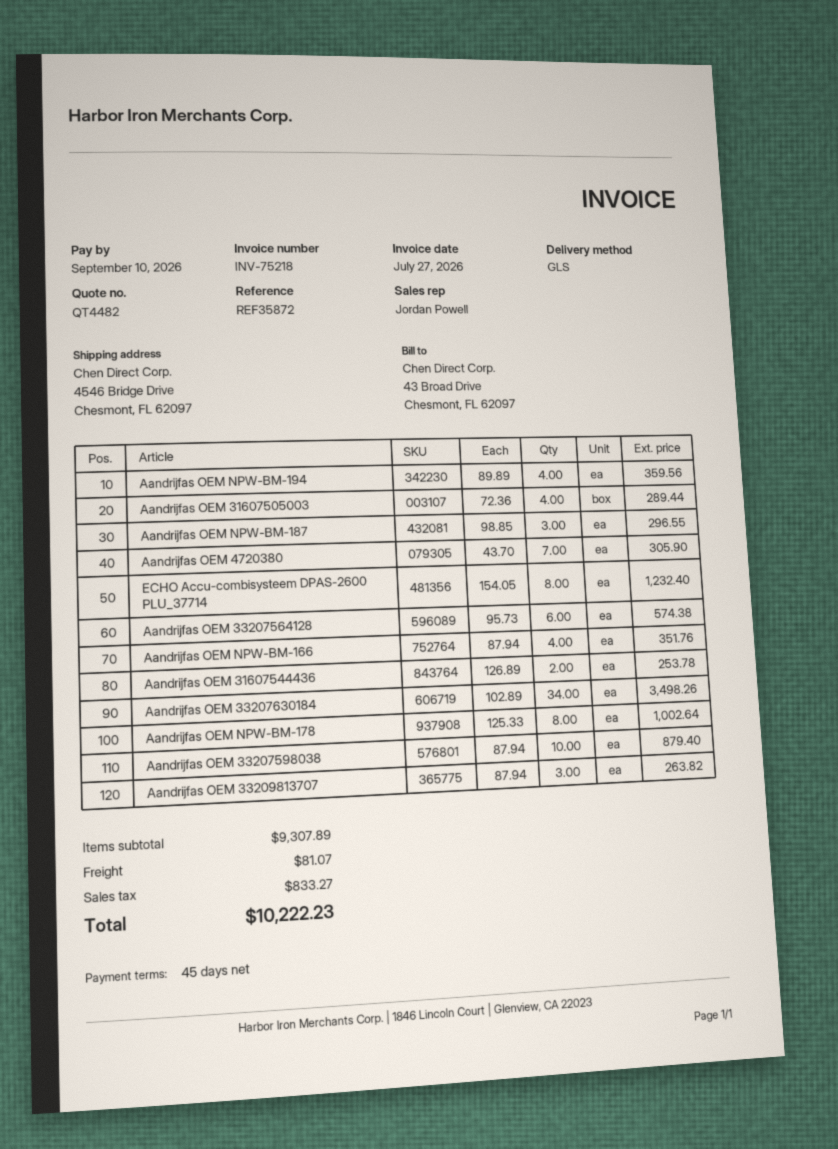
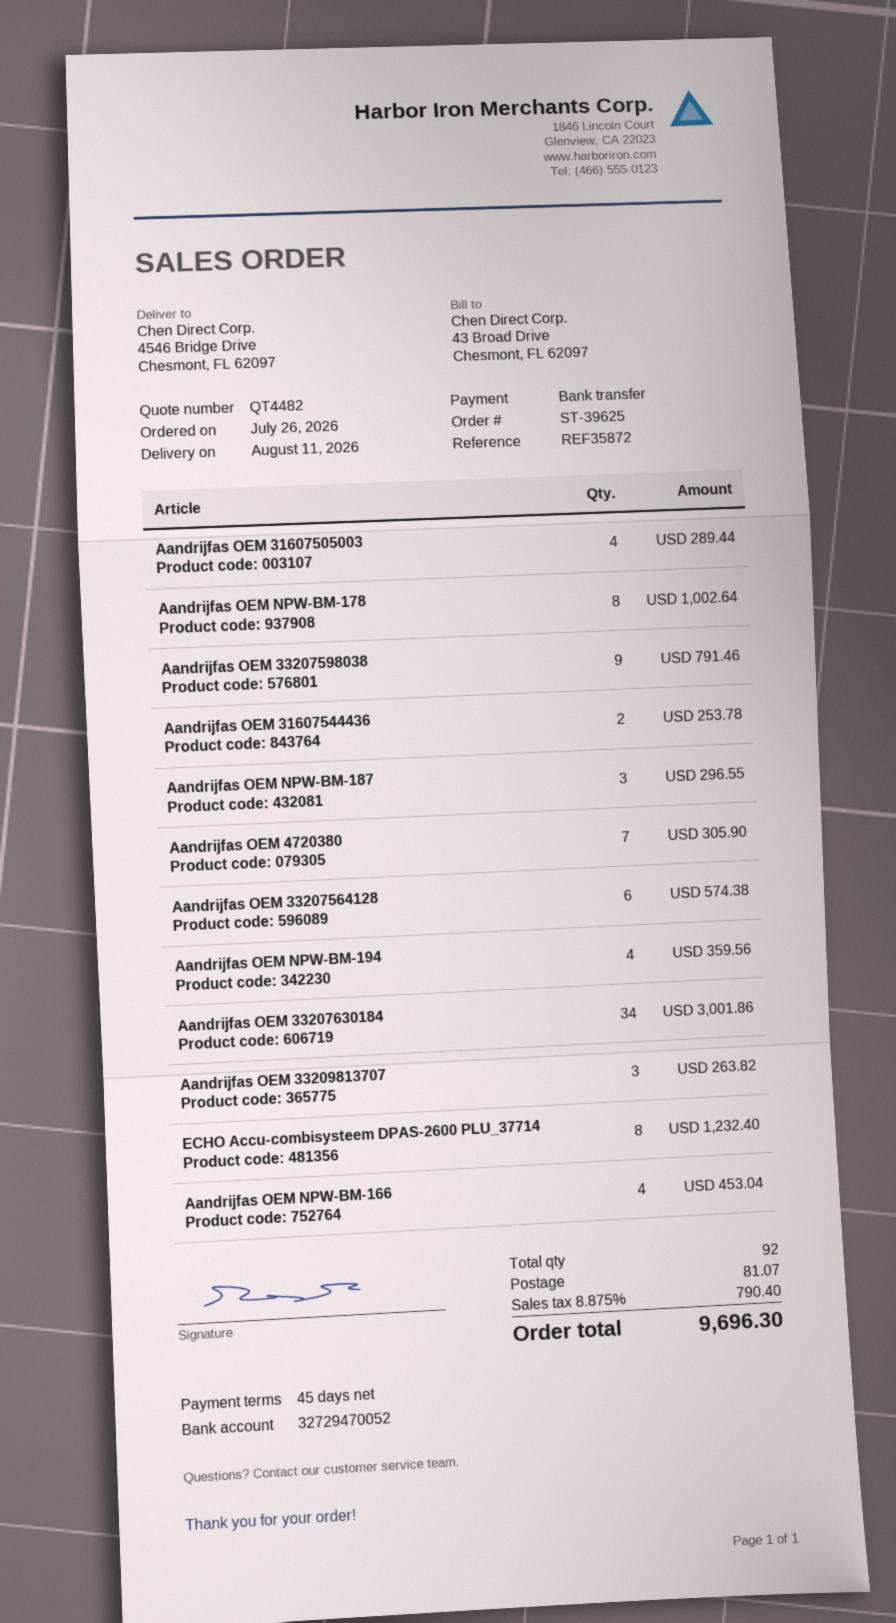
Aandrijfas OEM NPW-BM-166: 4 for 351.76 -> 4 for 453.04
Aandrijfas OEM 33207630184: 34 for 3498.26 -> 34 for 3001.86
Aandrijfas OEM 33207598038: 10 for 879.40 -> 9 for 791.46
tax: 833.27 -> 790.40
total: 10222.23 -> 9696.30

